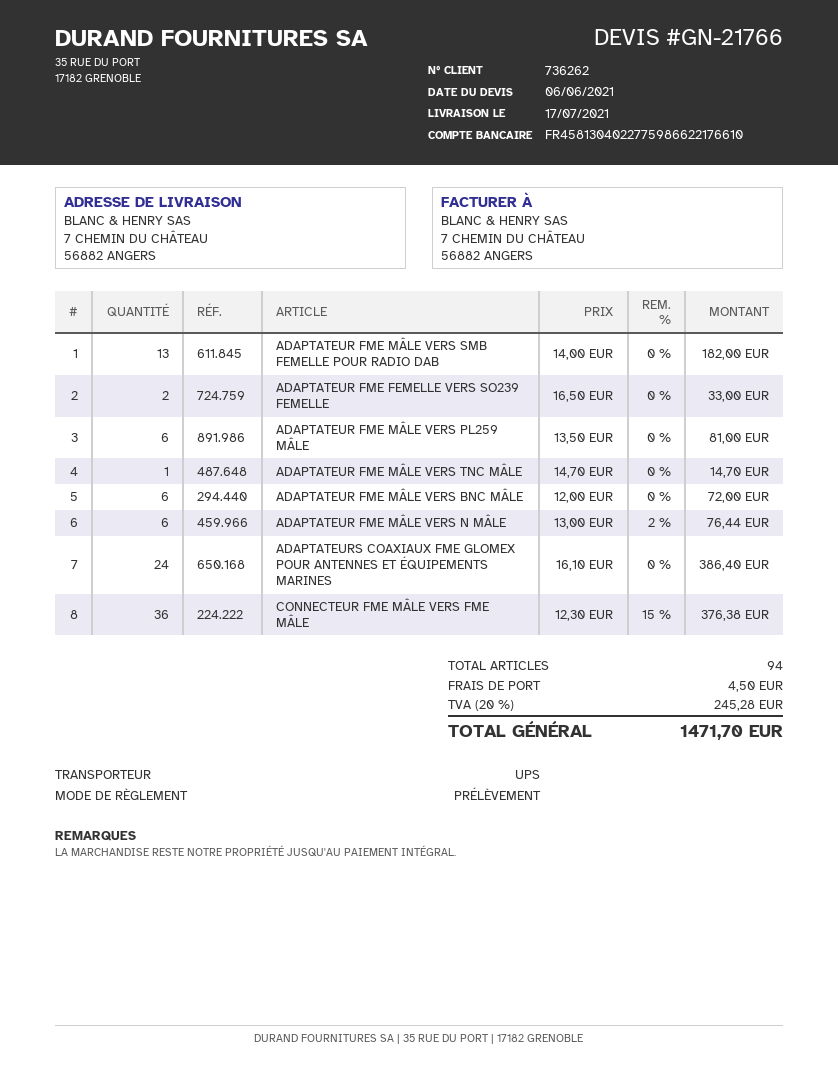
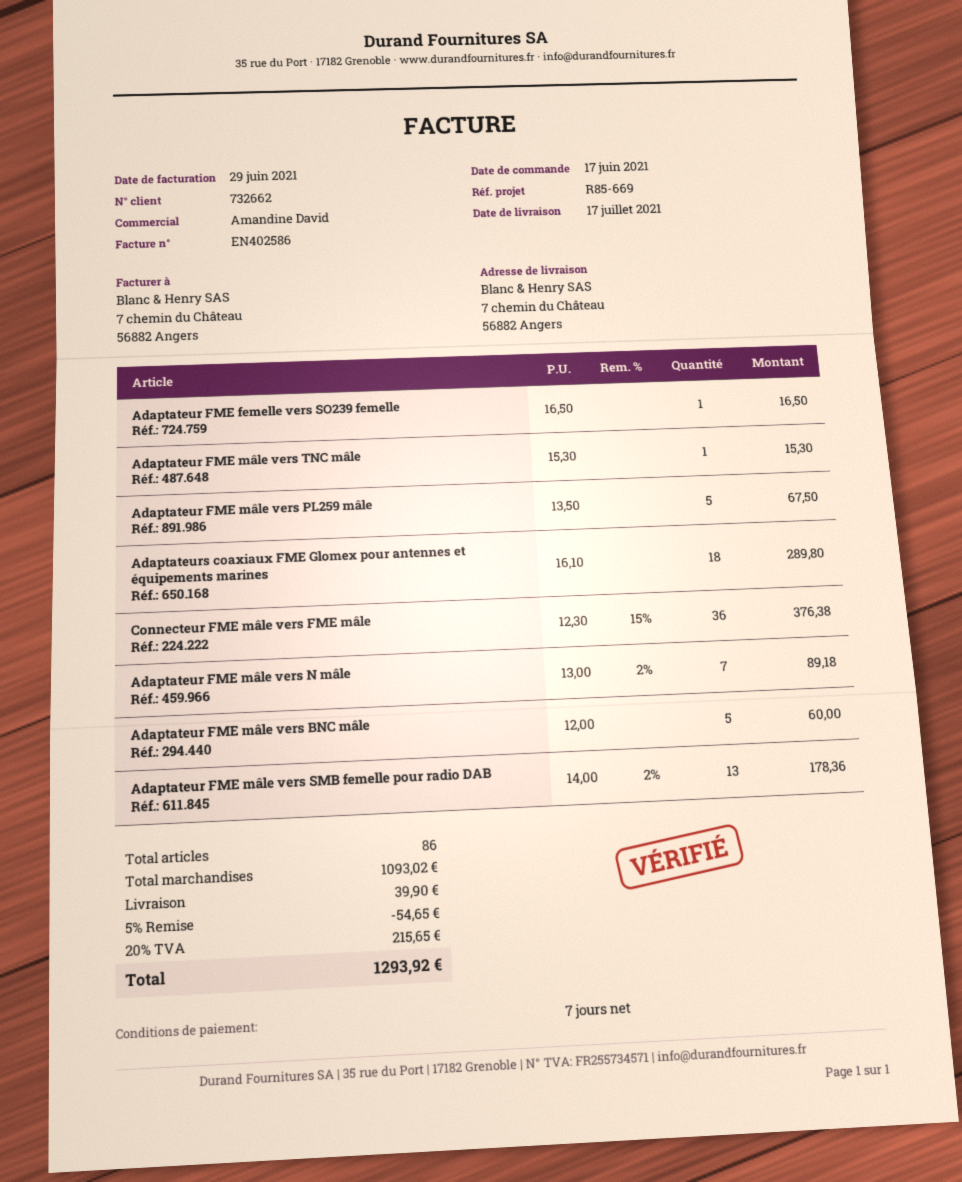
customer number: 736262 -> 732662
ADAPTATEUR FME MÂLE VERS SMB FEMELLE POUR RADIO DAB: 13 x 14.00 = 182.00 -> 13 x 14.00 - 2% = 178.36
ADAPTATEUR FME FEMELLE VERS SO239 FEMELLE: 2 x 16.50 = 33.00 -> 1 x 16.50 = 16.50
ADAPTATEUR FME MÂLE VERS PL259 MÂLE: 6 x 13.50 = 81.00 -> 5 x 13.50 = 67.50
ADAPTATEUR FME MÂLE VERS TNC MÂLE: 1 x 14.70 = 14.70 -> 1 x 15.30 = 15.30
ADAPTATEUR FME MÂLE VERS BNC MÂLE: 6 x 12.00 = 72.00 -> 5 x 12.00 = 60.00
ADAPTATEUR FME MÂLE VERS N MÂLE: 6 x 13.00 - 2% = 76.44 -> 7 x 13.00 - 2% = 89.18
ADAPTATEURS COAXIAUX FME GLOMEX POUR ANTENNES ET ÉQUIPEMENTS MARINES: 24 x 16.10 = 386.40 -> 18 x 16.10 = 289.80
total quantity: 94 -> 86
discount: none -> 5% = 54.65
shipping: 4.50 -> 39.90
tax: 20% = 245.28 -> 20% = 215.65
total: 1471.70 -> 1293.92

